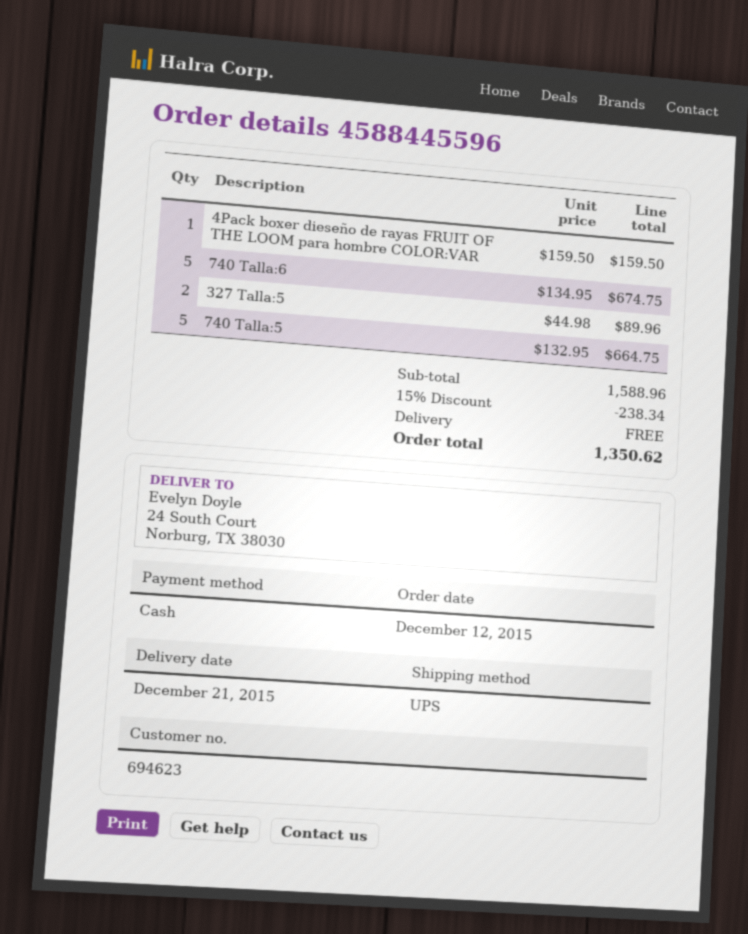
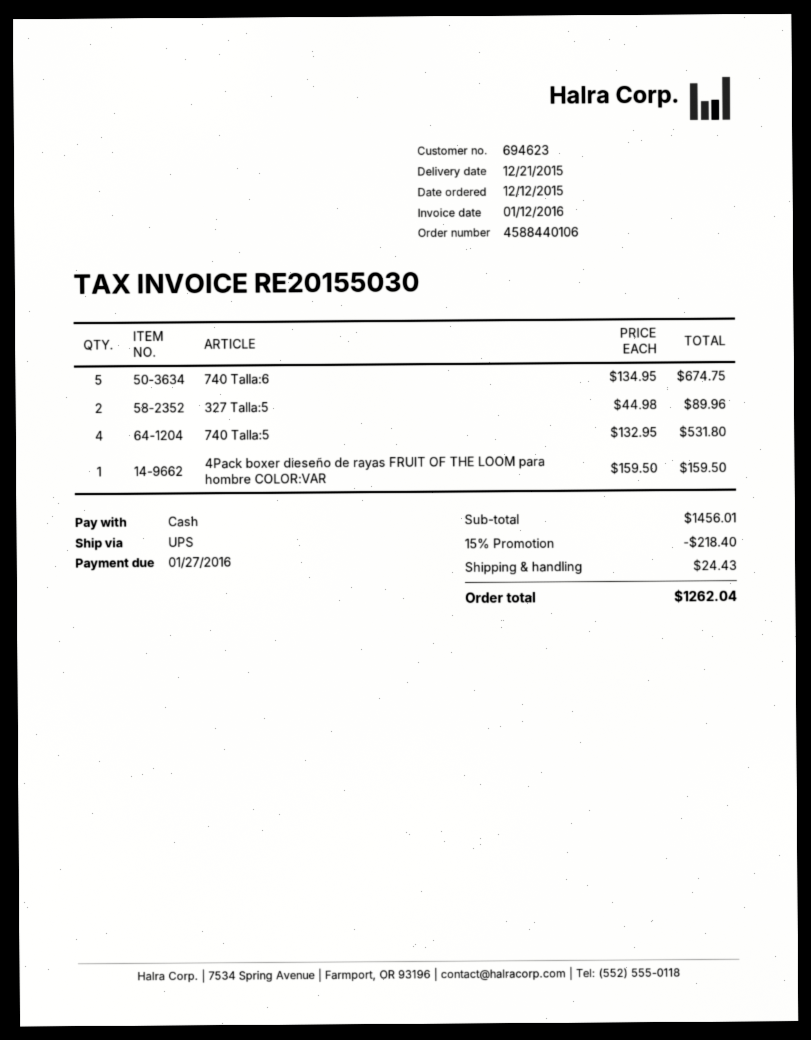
order number: 4588445596 -> 4588440106
740 Talla:5: 5 x 132.95 = 664.75 -> 4 x 132.95 = 531.80
subtotal: 1588.96 -> 1456.01
discount: 15% = 238.34 -> 15% = 218.40
shipping: 0.00 -> 24.43
total: 1350.62 -> 1262.04

